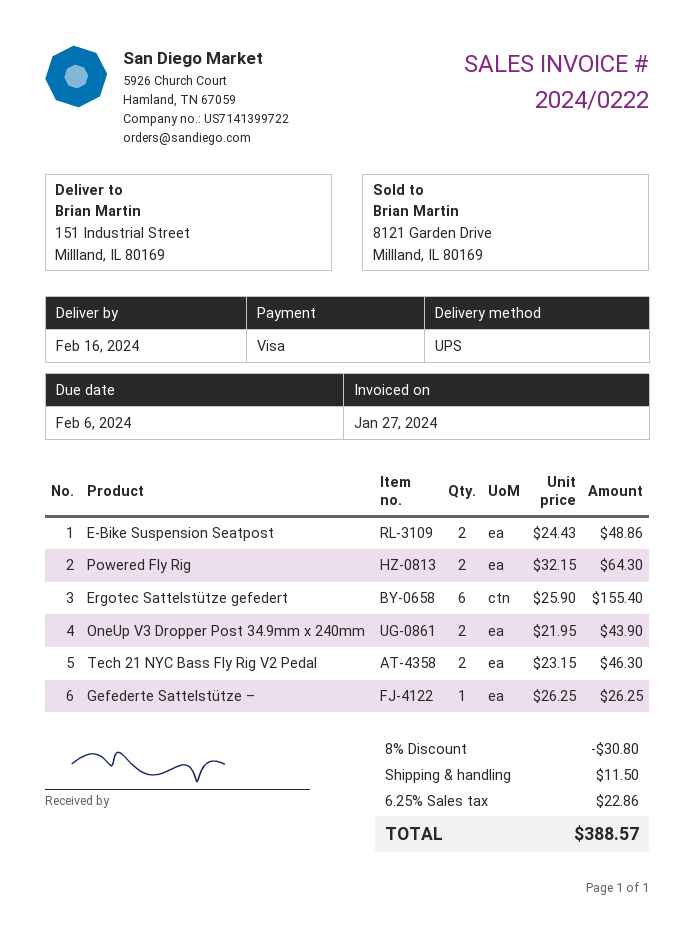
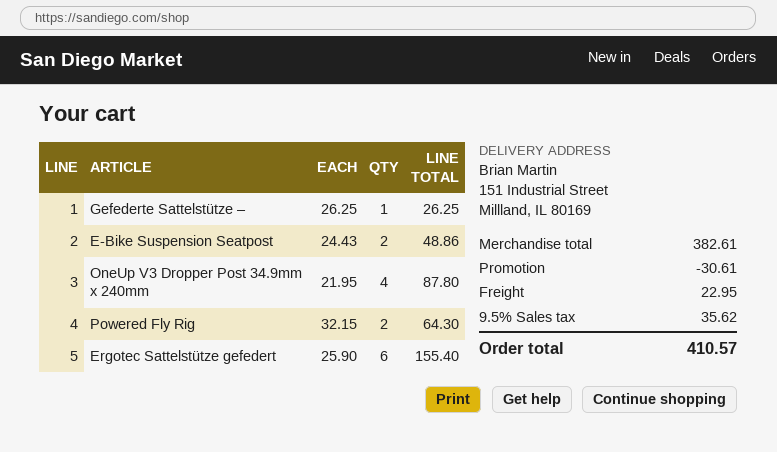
OneUp V3 Dropper Post 34.9mm x 240mm: 2 x 21.95 = 43.90 -> 4 x 21.95 = 87.80
Tech 21 NYC Bass Fly Rig V2 Pedal: 2 x 23.15 = 46.30 -> none
discount: 30.80 -> 30.61
shipping: 11.50 -> 22.95
tax: 6.25% = 22.86 -> 9.5% = 35.62
total: 388.57 -> 410.57

